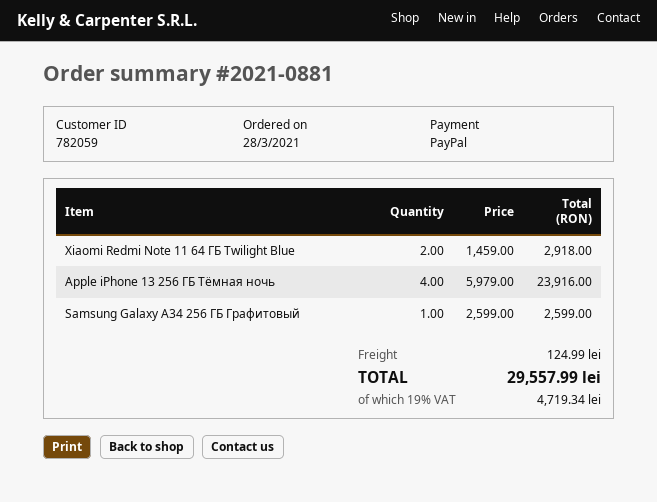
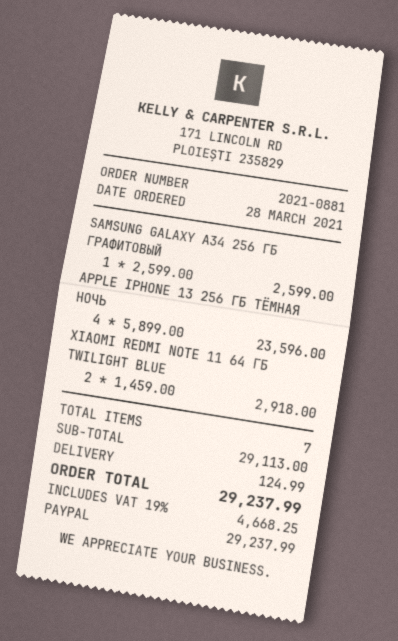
Apple iPhone 13 256 ГБ Тёмная ночь: 4 x 5979.00 = 23916.00 -> 4 x 5899.00 = 23596.00
tax: 19% = 4719.34 -> 19% = 4668.25
total: 29557.99 -> 29237.99

